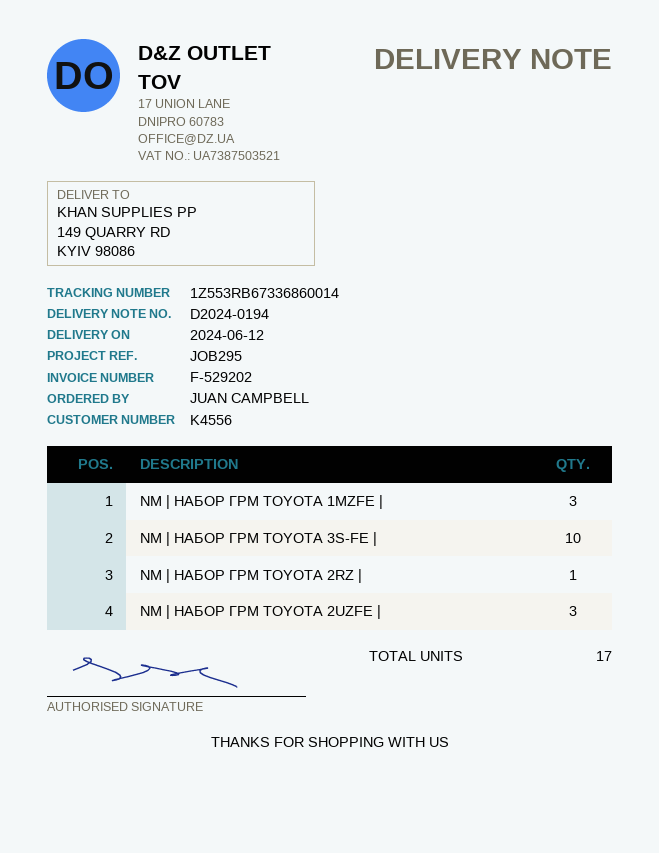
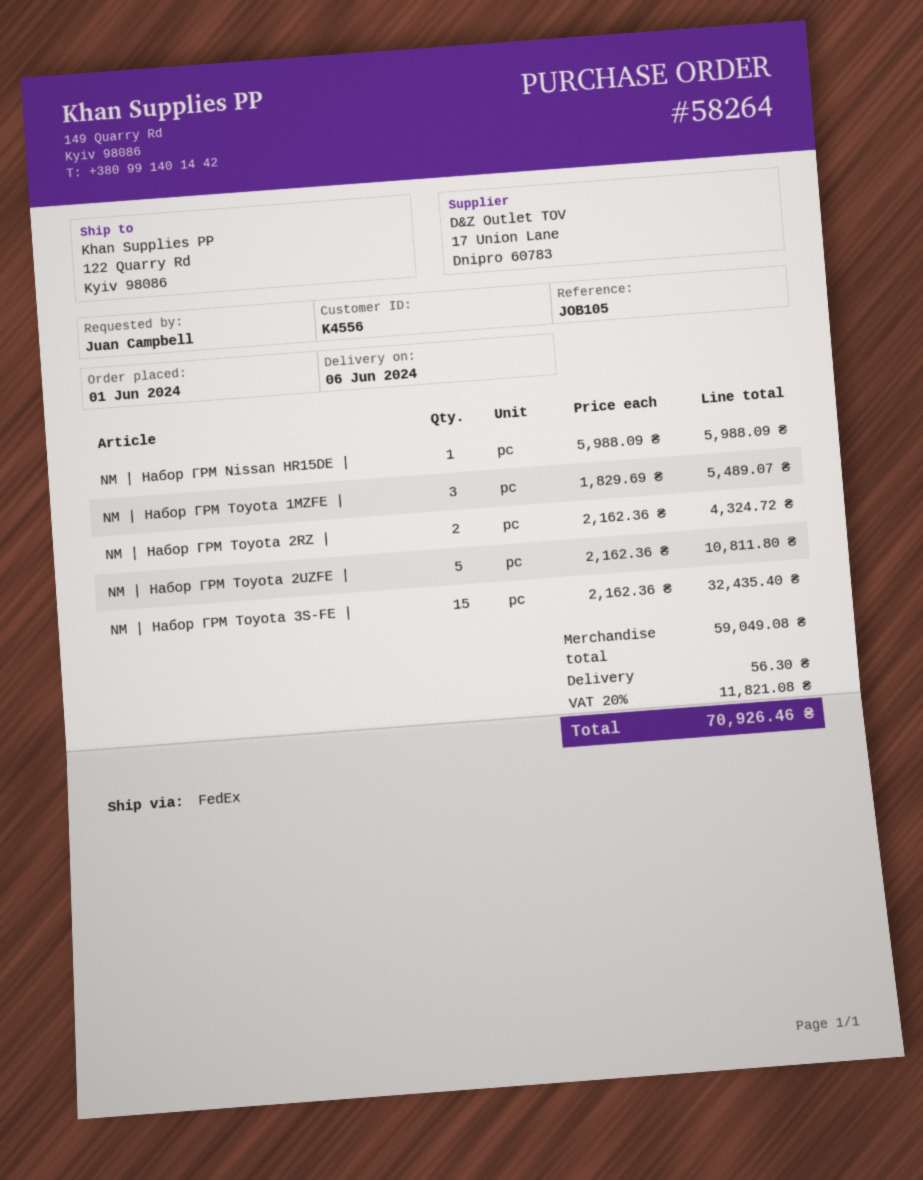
delivery date: 2024-06-12 -> 2024-06-06
reference: JOB295 -> JOB105
ship to: 149 QUARRY RD, KYIV 98086 -> 122 Quarry Rd, Kyiv 98086
NM | НАБОР ГРМ TOYOTA 3S-FE |: 10 -> 15
NM | НАБОР ГРМ TOYOTA 2RZ |: 1 -> 2
NM | НАБОР ГРМ TOYOTA 2UZFE |: 3 -> 5
NM | Набор ГРМ Nissan HR15DE |: none -> 1

